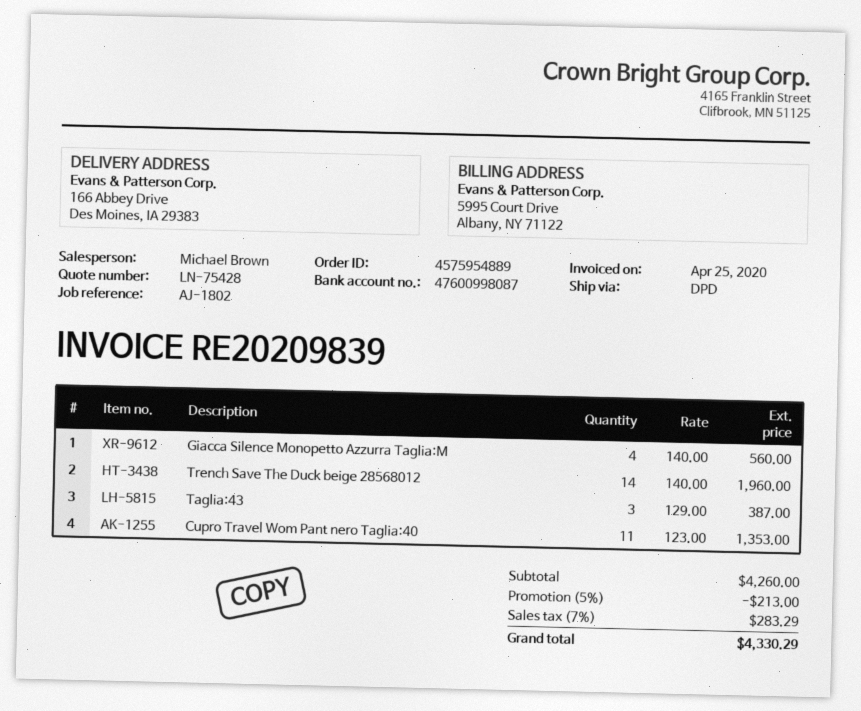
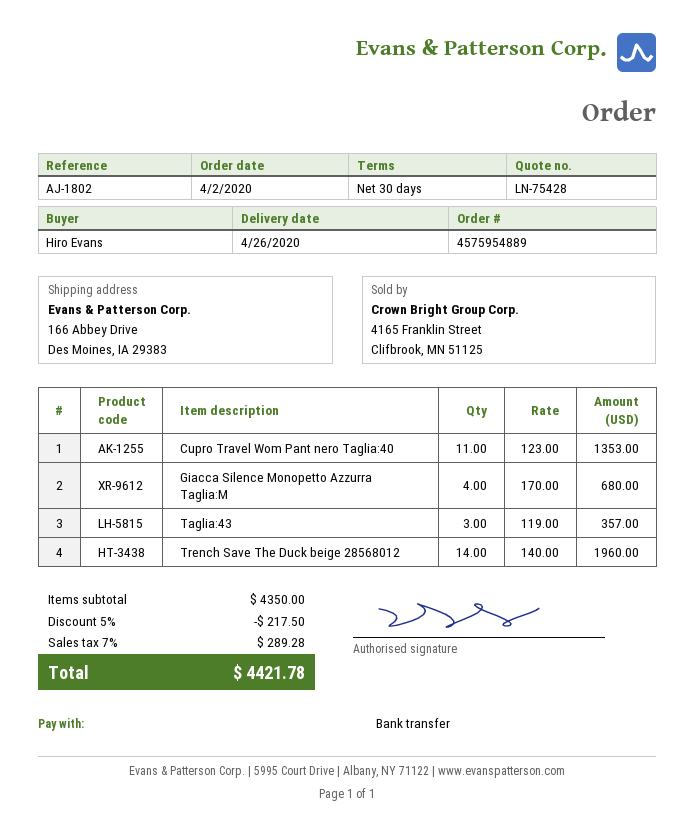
Giacca Silence Monopetto Azzurra Taglia:M: 4 x 140.00 = 560.00 -> 4 x 170.00 = 680.00
Taglia:43: 3 x 129.00 = 387.00 -> 3 x 119.00 = 357.00
subtotal: 4260.00 -> 4350.00
discount: 5% = 213.00 -> 5% = 217.50
tax: 7% = 283.29 -> 7% = 289.28
total: 4330.29 -> 4421.78

